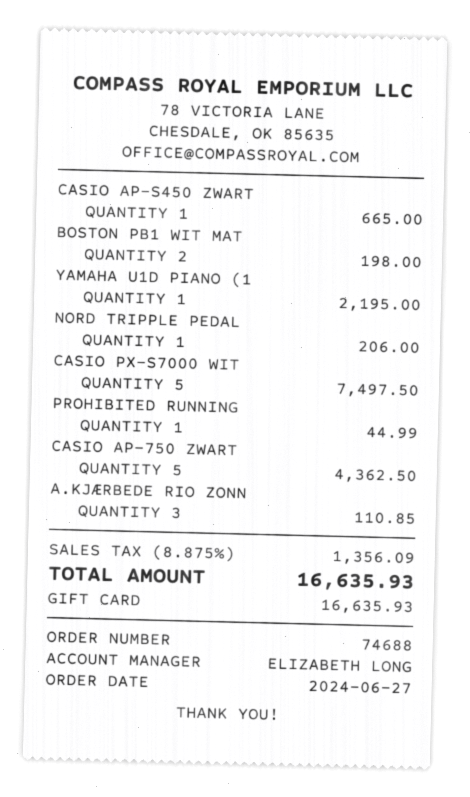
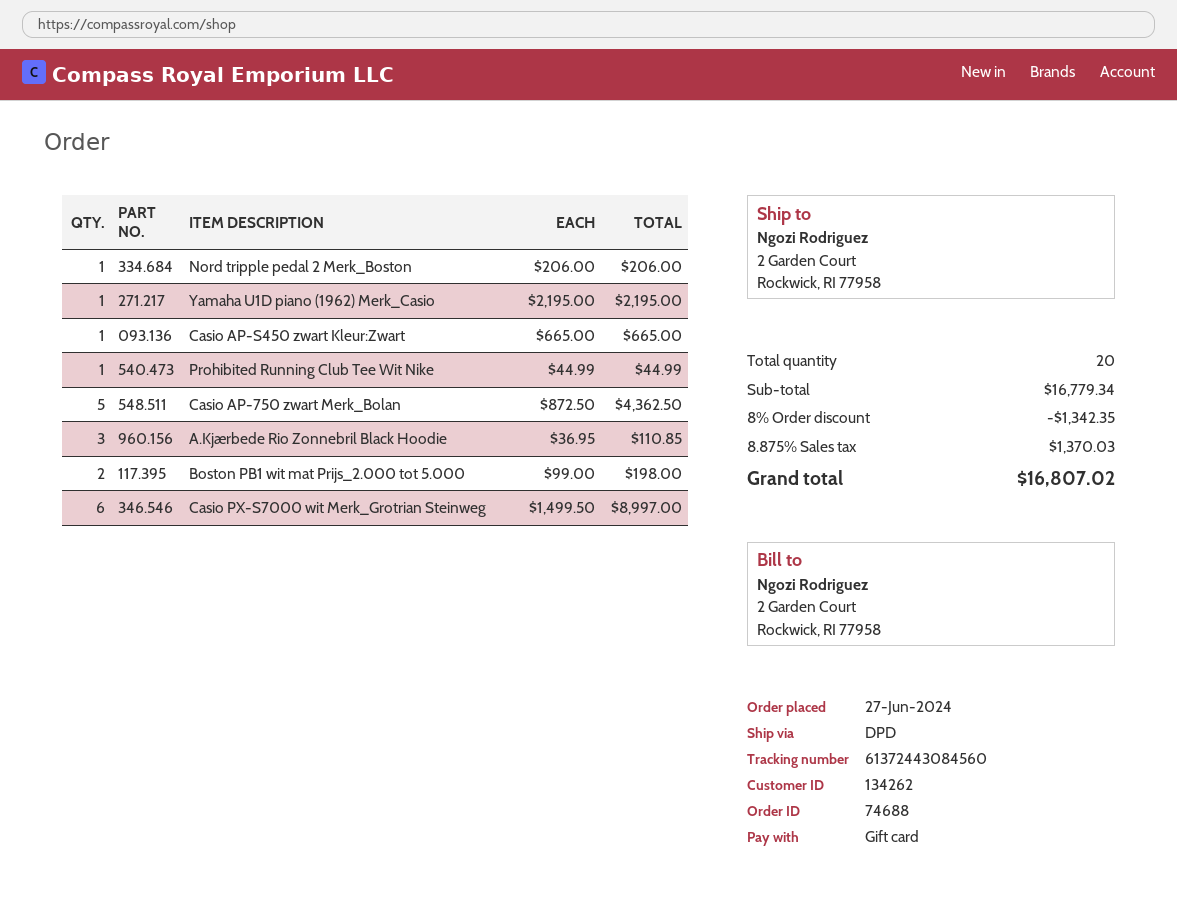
CASIO PX-S7000 WIT: 5 for 7497.50 -> 6 for 8997.00
discount: none -> 8% = 1342.35
tax: 8.875% = 1356.09 -> 8.875% = 1370.03
total: 16635.93 -> 16807.02

